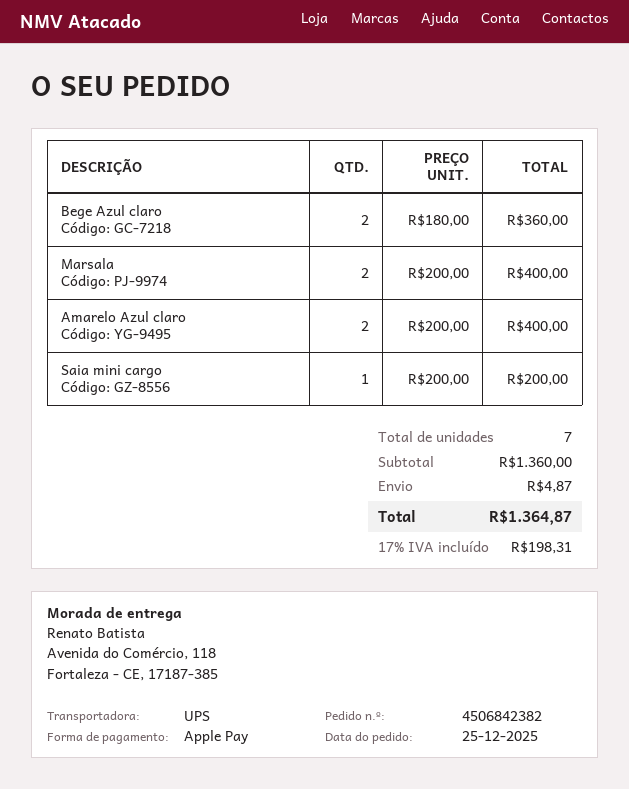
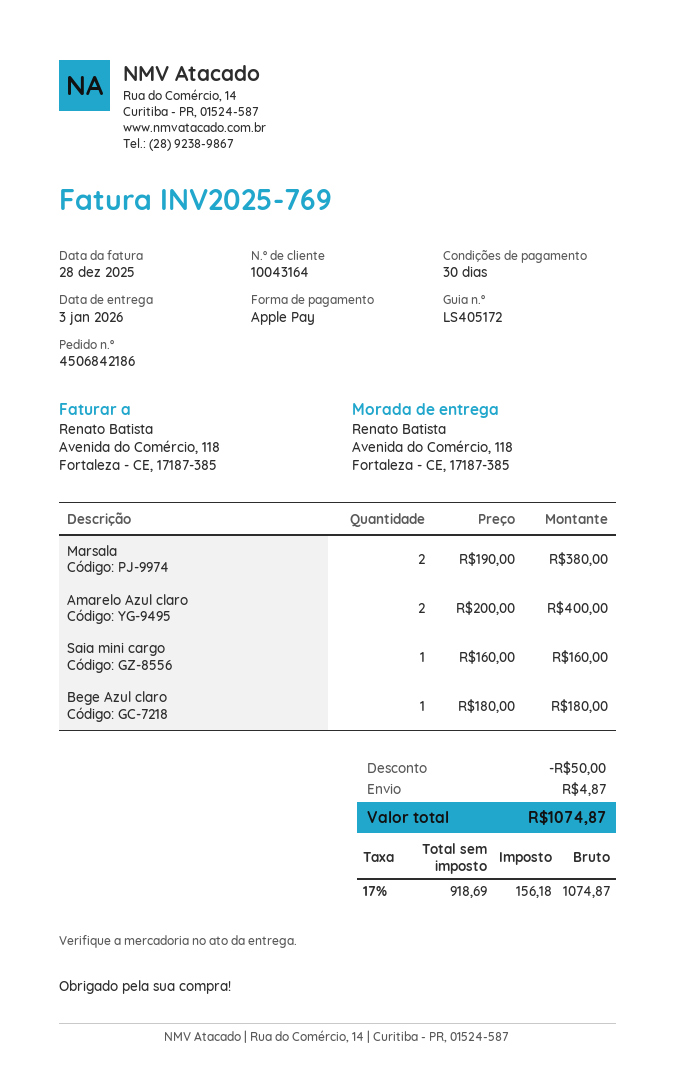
order number: 4506842382 -> 4506842186
Bege Azul claro: 2 x 180.00 = 360.00 -> 1 x 180.00 = 180.00
Marsala: 2 x 200.00 = 400.00 -> 2 x 190.00 = 380.00
Saia mini cargo: 1 x 200.00 = 200.00 -> 1 x 160.00 = 160.00
discount: none -> 50.00
tax: 17% = 198.31 -> 17% = 156.18
total: 1364.87 -> 1074.87

